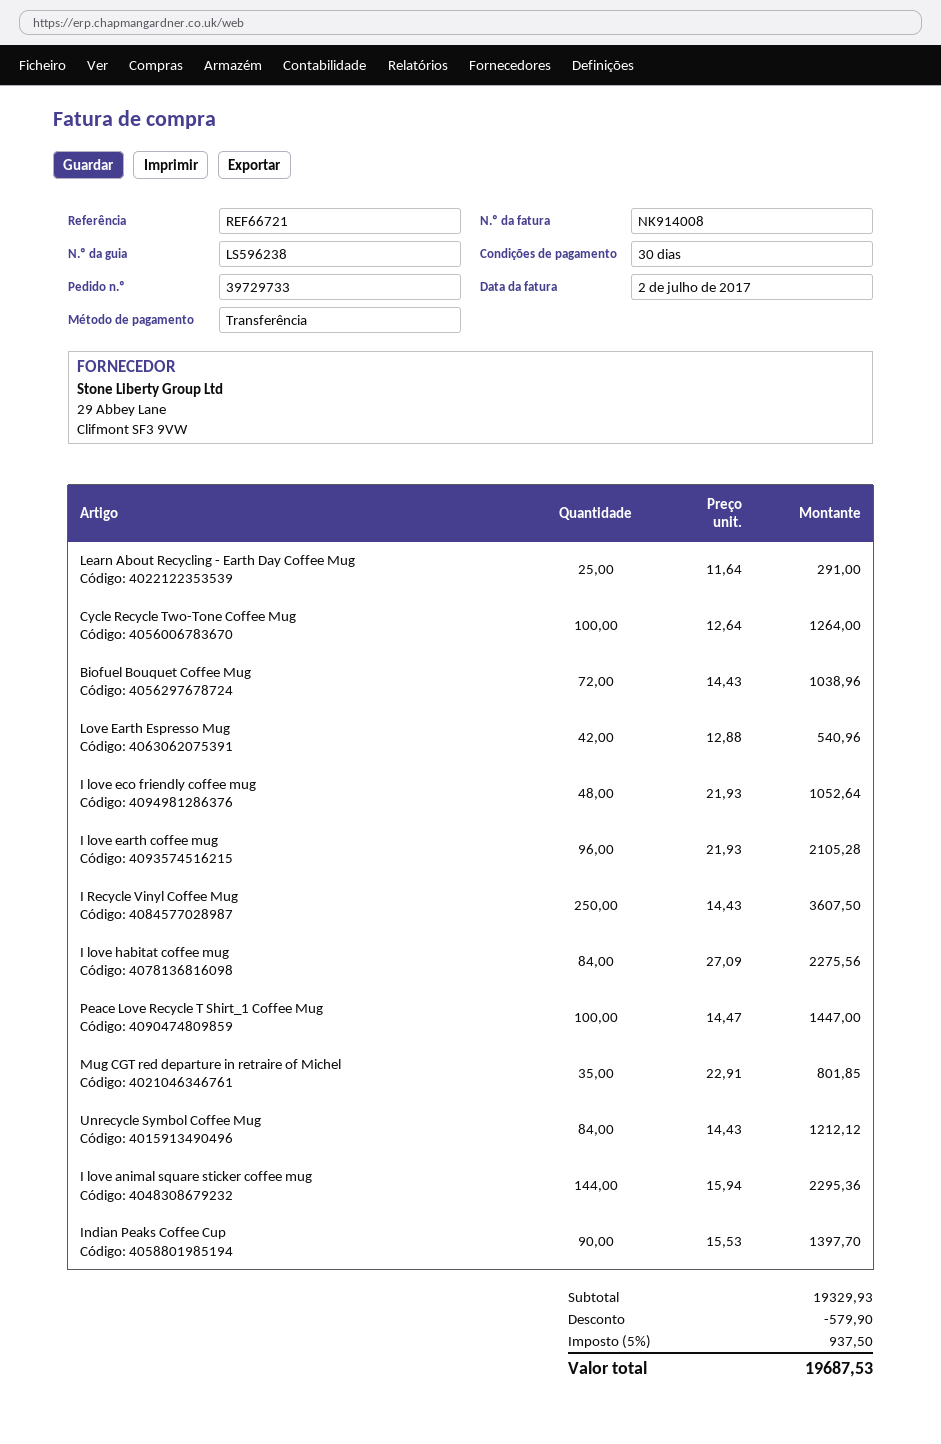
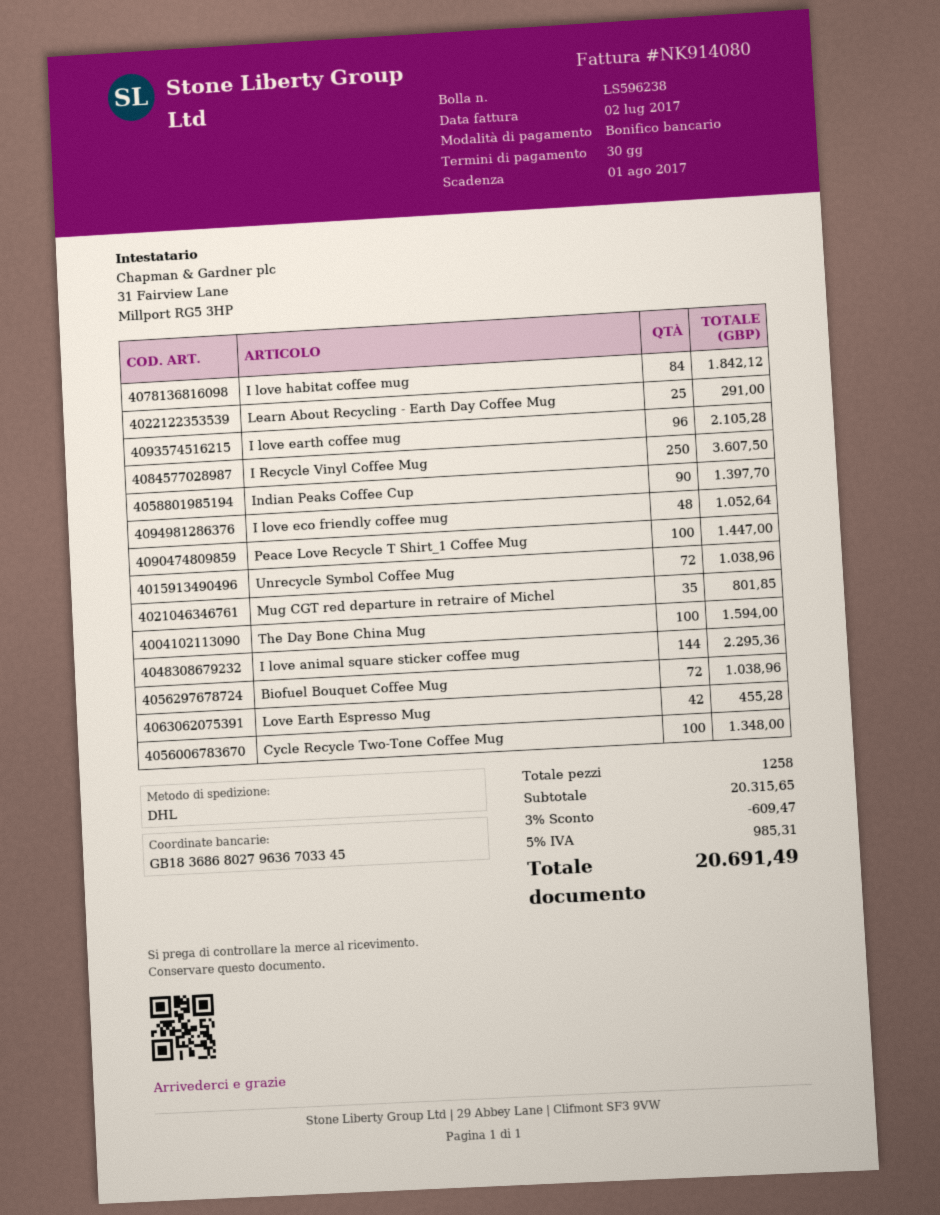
invoice number: NK914008 -> NK914080
Cycle Recycle Two-Tone Coffee Mug: 100 for 1264.00 -> 100 for 1348.00
Love Earth Espresso Mug: 42 for 540.96 -> 42 for 455.28
I love habitat coffee mug: 84 for 2275.56 -> 84 for 1842.12
Unrecycle Symbol Coffee Mug: 84 for 1212.12 -> 72 for 1038.96
The Day Bone China Mug: none -> 100 for 1594.00
subtotal: 19329.93 -> 20315.65
discount: 579.90 -> 609.47
tax: 5% = 937.50 -> 5% = 985.31
total: 19687.53 -> 20691.49

